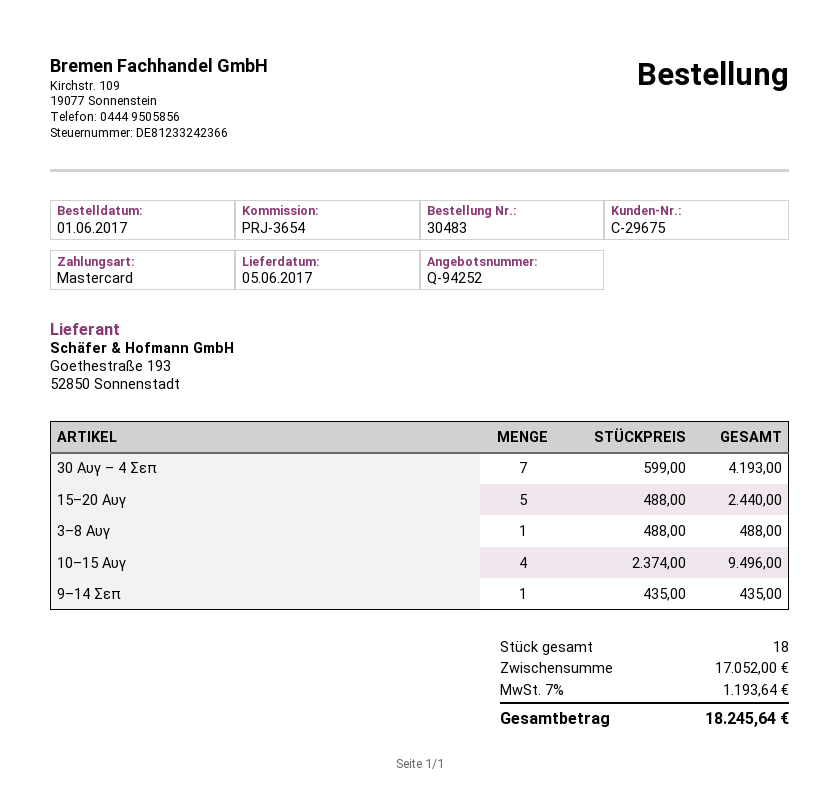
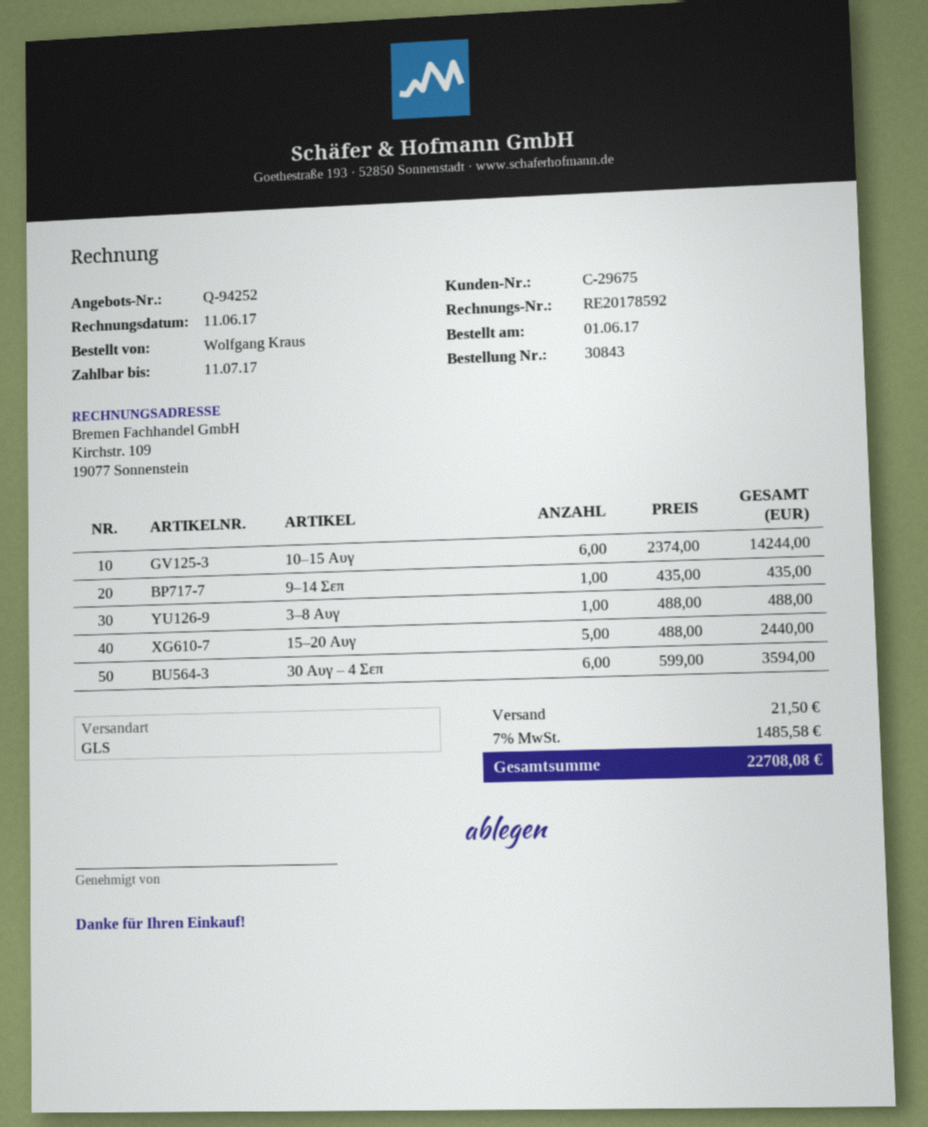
order number: 30483 -> 30843
30 Αυγ – 4 Σεπ: 7 x 599.00 = 4193.00 -> 6 x 599.00 = 3594.00
10–15 Αυγ: 4 x 2374.00 = 9496.00 -> 6 x 2374.00 = 14244.00
shipping: none -> 21.50
tax: 7% = 1193.64 -> 7% = 1485.58
total: 18245.64 -> 22708.08

